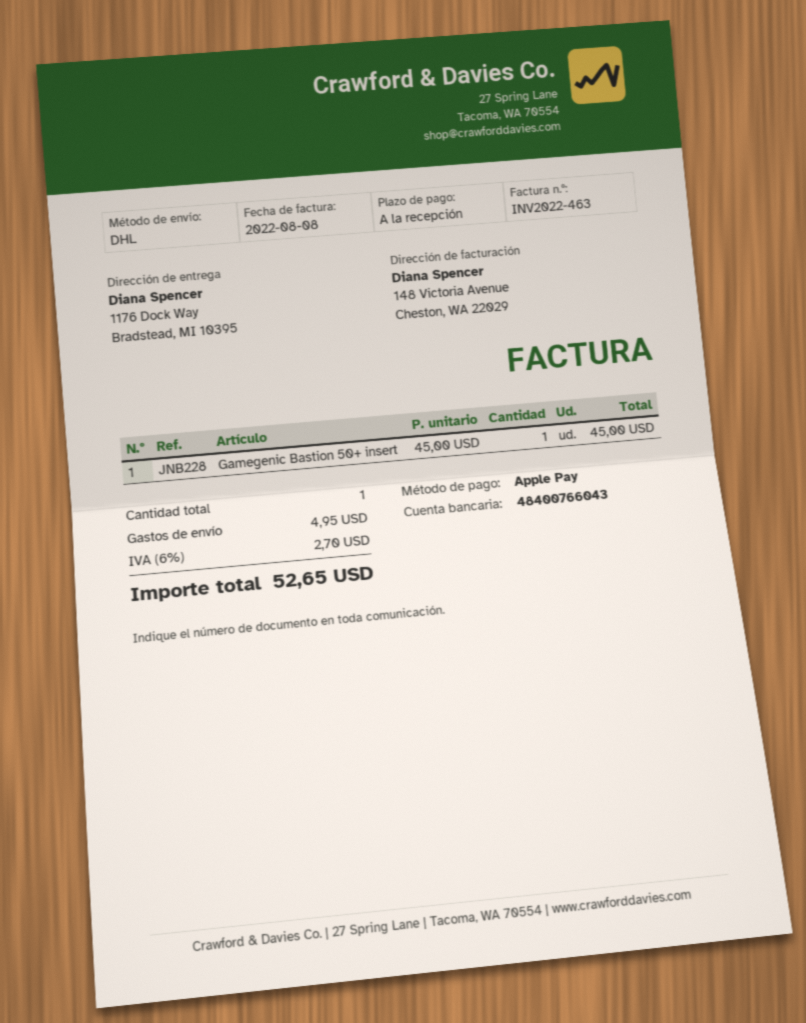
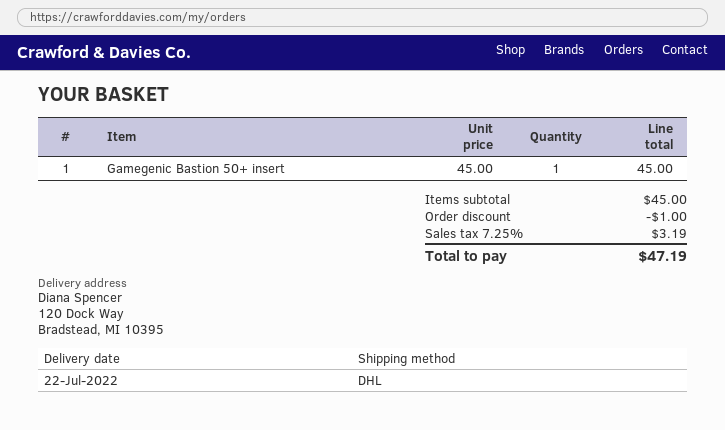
ship to: 1176 Dock Way, Bradstead, MI 10395 -> 120 Dock Way, Bradstead, MI 10395
discount: none -> 1.00
shipping: 4.95 -> none
tax: 6% = 2.70 -> 7.25% = 3.19
total: 52.65 -> 47.19

